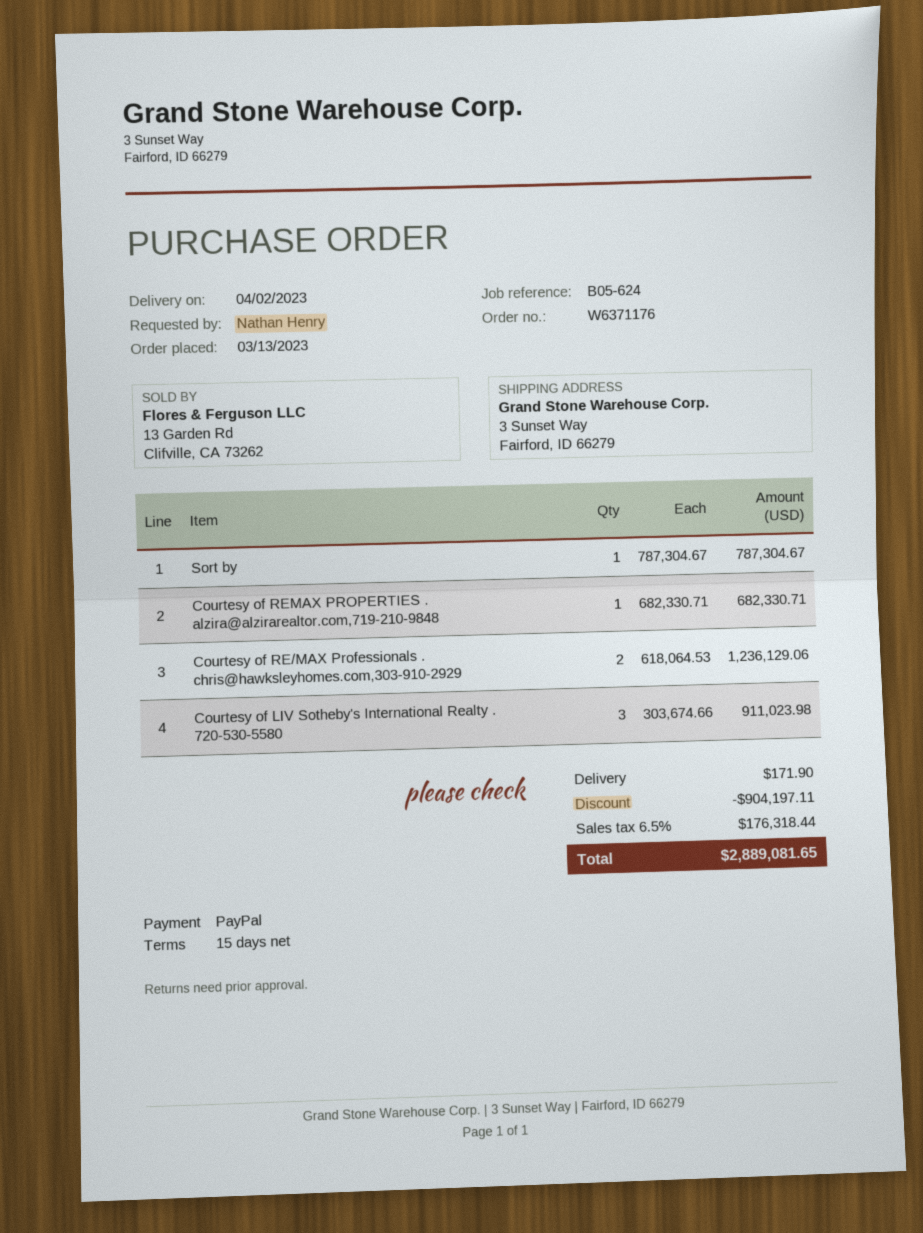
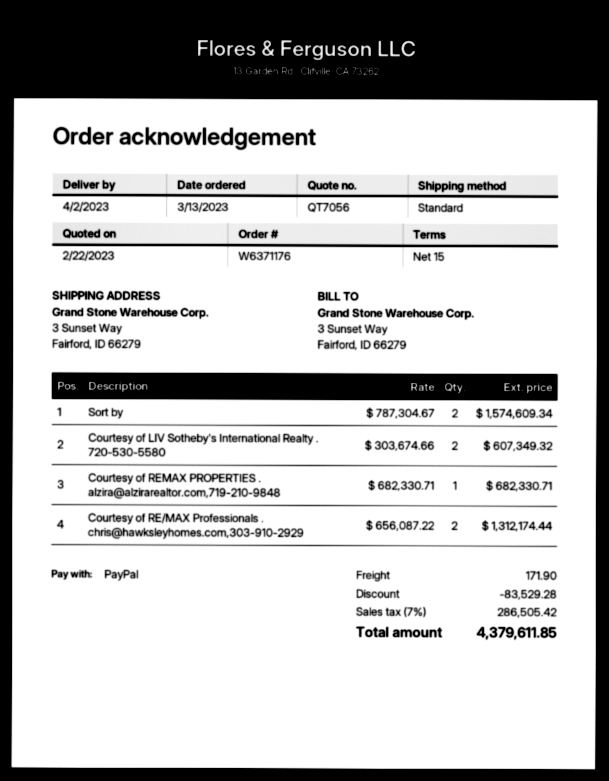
Sort by: 1 x 787304.67 = 787304.67 -> 2 x 787304.67 = 1574609.34
Courtesy of RE/MAX Professionals . chris@hawksleyhomes.com,303-910-2929: 2 x 618064.53 = 1236129.06 -> 2 x 656087.22 = 1312174.44
Courtesy of LIV Sotheby's International Realty . 720-530-5580: 3 x 303674.66 = 911023.98 -> 2 x 303674.66 = 607349.32
discount: 904197.11 -> 83529.28
tax: 6.5% = 176318.44 -> 7% = 286505.42
total: 2889081.65 -> 4379611.85

